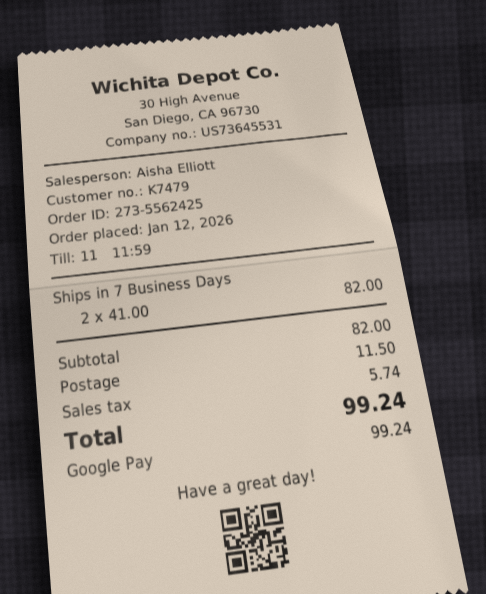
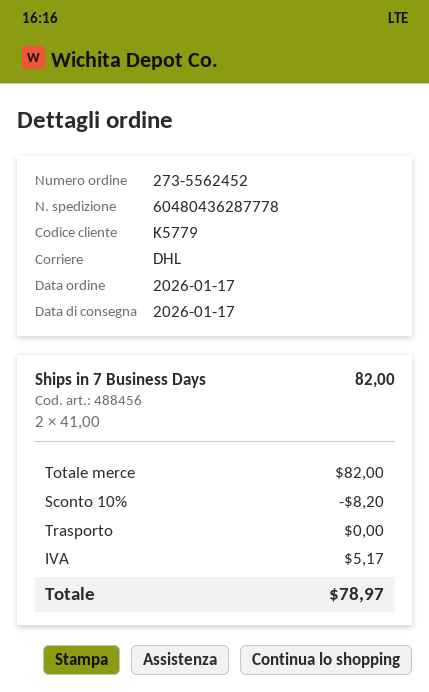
order number: 273-5562425 -> 273-5562452
order date: 2026-01-12 -> 2026-01-17
customer number: K7479 -> K5779
discount: none -> 10% = 8.20
shipping: 11.50 -> 0.00
tax: 5.74 -> 5.17
total: 99.24 -> 78.97

